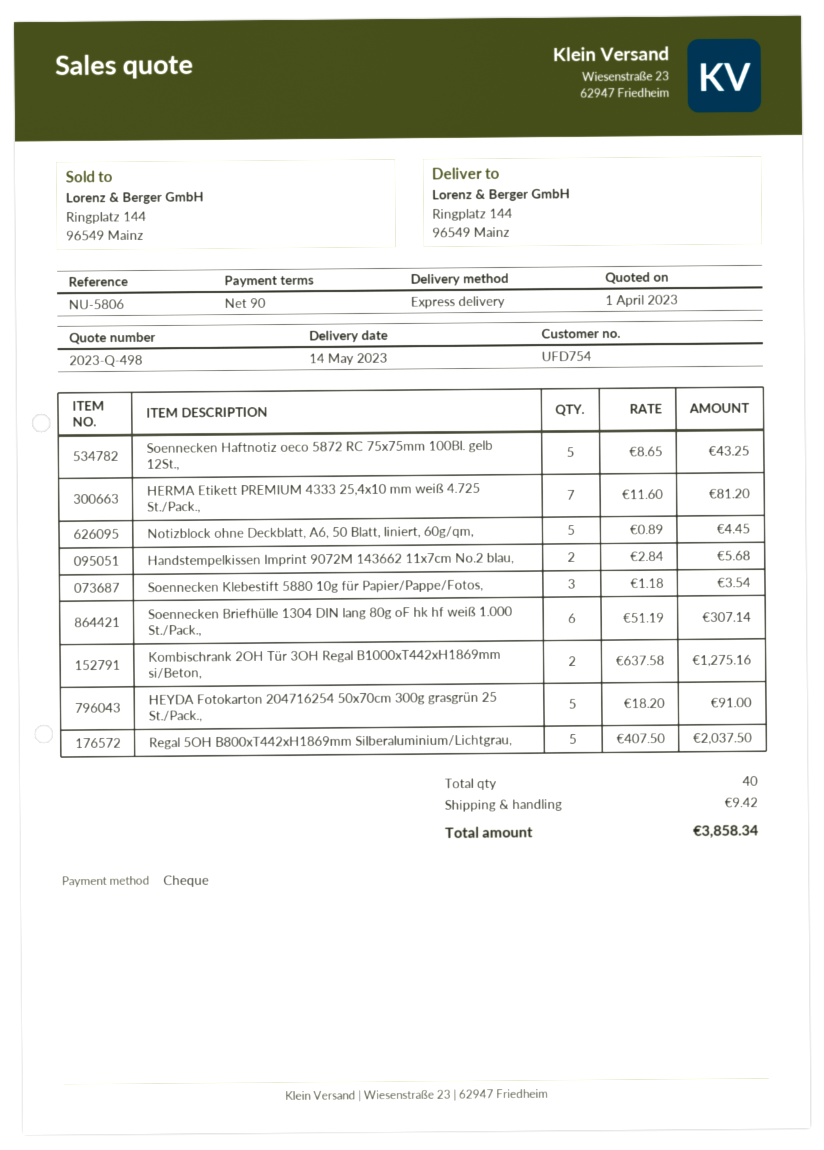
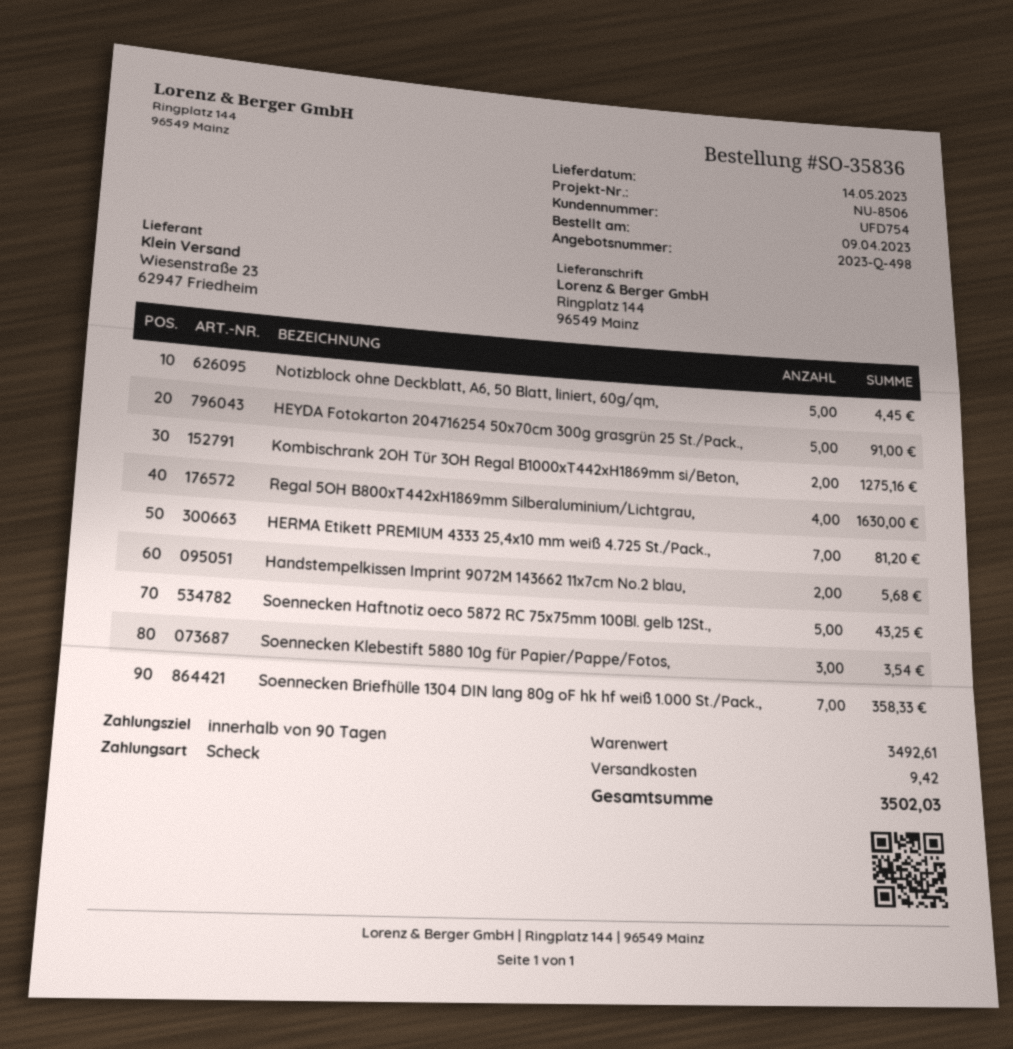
reference: NU-5806 -> NU-8506
Soennecken Briefhülle 1304 DIN lang 80g oF hk hf weiß 1.000 St./Pack.,: 6 for 307.14 -> 7 for 358.33
Regal 5OH B800xT442xH1869mm Silberaluminium/Lichtgrau,: 5 for 2037.50 -> 4 for 1630.00
total: 3858.34 -> 3502.03

